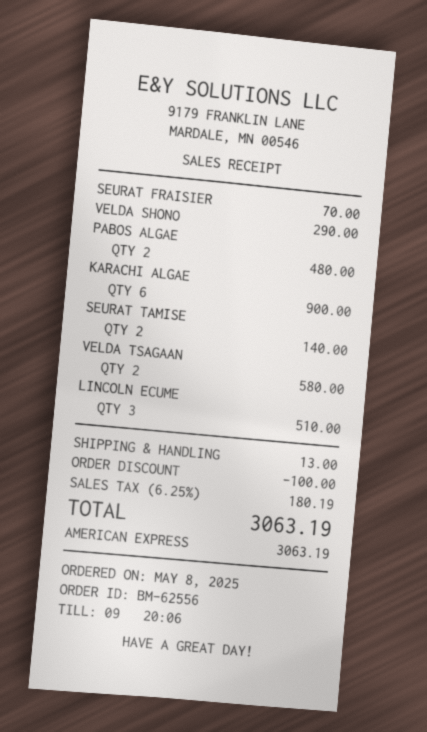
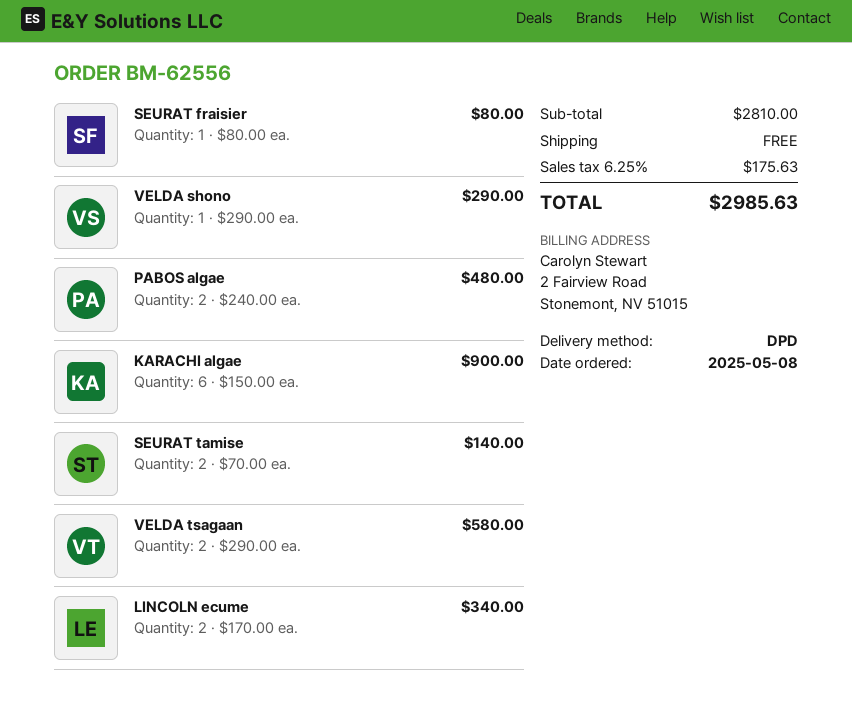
SEURAT FRAISIER: 1 for 70.00 -> 1 for 80.00
LINCOLN ECUME: 3 for 510.00 -> 2 for 340.00
discount: 100.00 -> none
shipping: 13.00 -> 0.00
tax: 6.25% = 180.19 -> 6.25% = 175.63
total: 3063.19 -> 2985.63

